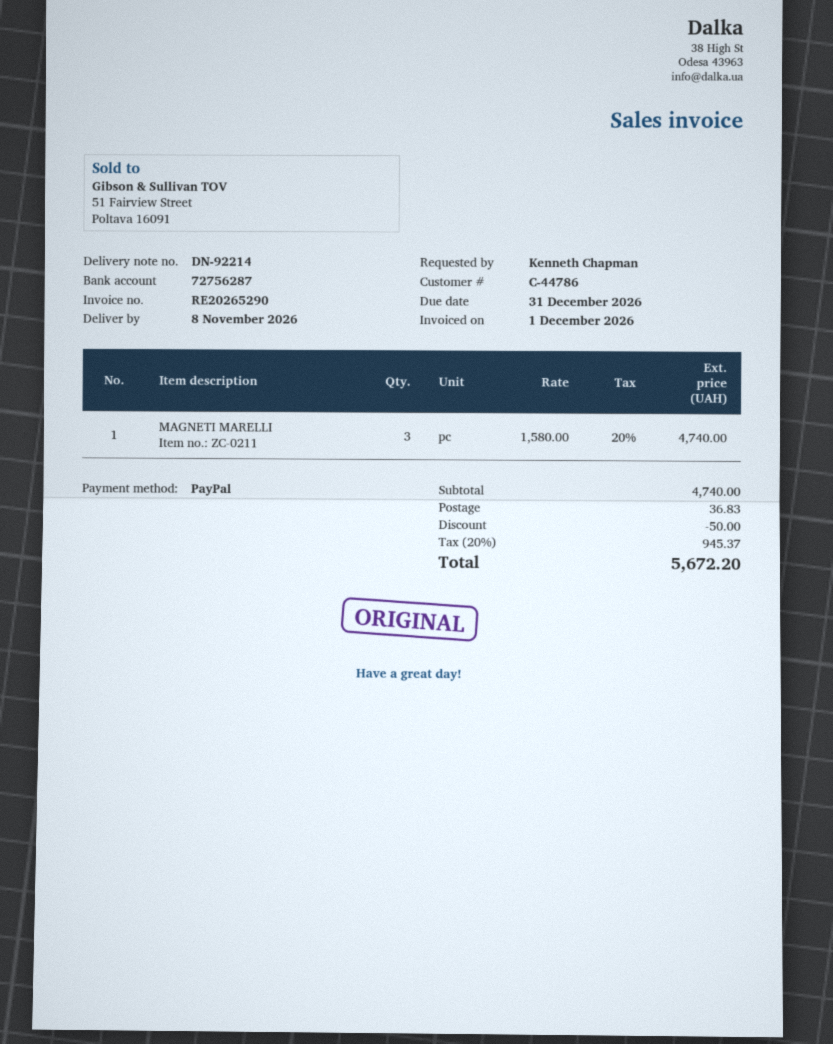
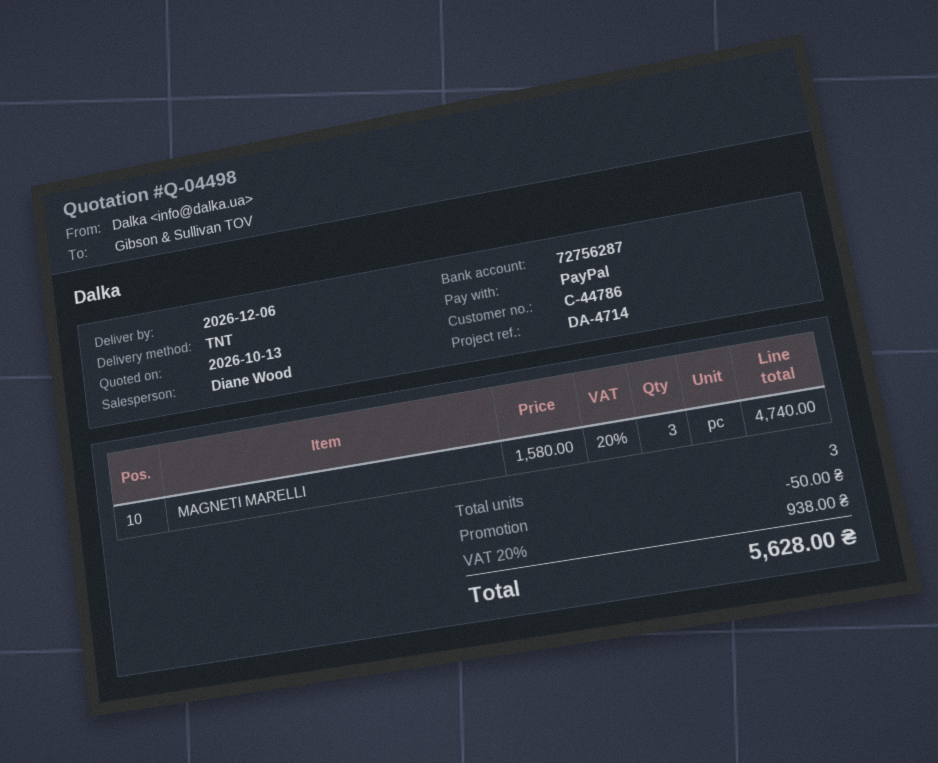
delivery date: 2026-11-08 -> 2026-12-06
shipping: 36.83 -> none
tax: 20% = 945.37 -> 20% = 938.00
total: 5672.20 -> 5628.00

